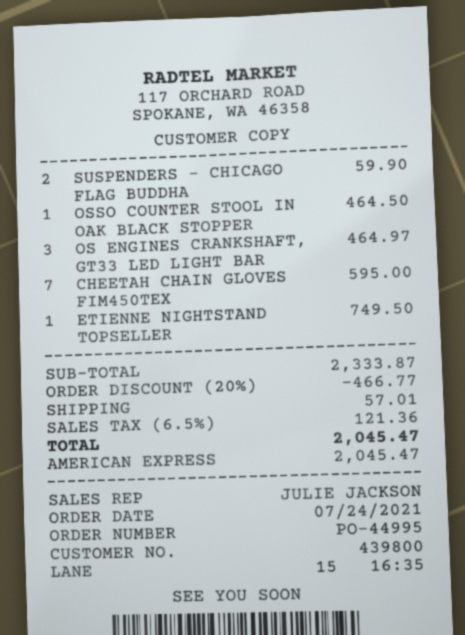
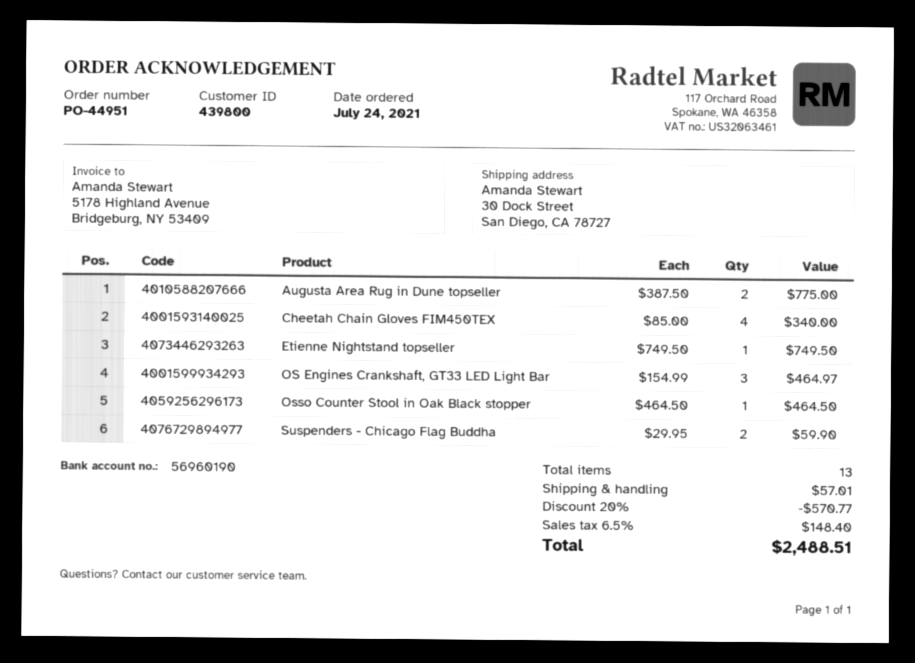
order number: PO-44995 -> PO-44951
CHEETAH CHAIN GLOVES FIM450TEX: 7 for 595.00 -> 4 for 340.00
Augusta Area Rug in Dune topseller: none -> 2 for 775.00
discount: 20% = 466.77 -> 20% = 570.77
tax: 6.5% = 121.36 -> 6.5% = 148.40
total: 2045.47 -> 2488.51

